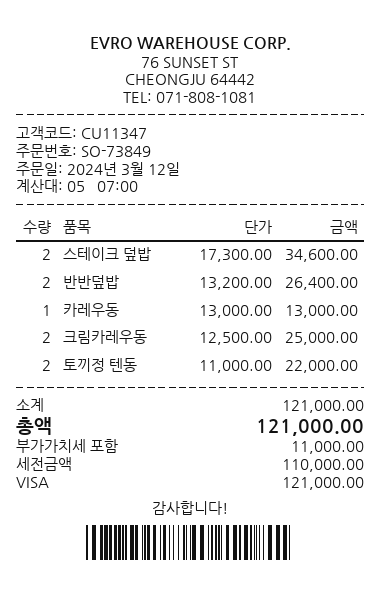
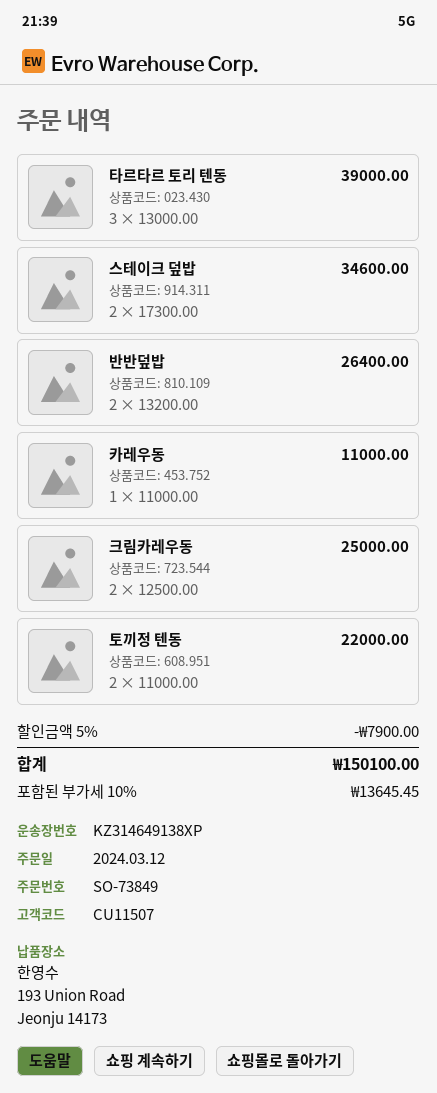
customer number: CU11347 -> CU11507
카레우동: 1 x 13000.00 = 13000.00 -> 1 x 11000.00 = 11000.00
타르타르 토리 텐동: none -> 3 x 13000.00 = 39000.00
discount: none -> 5% = 7900.00
tax: 11000.00 -> 13645.45
total: 121000.00 -> 150100.00

